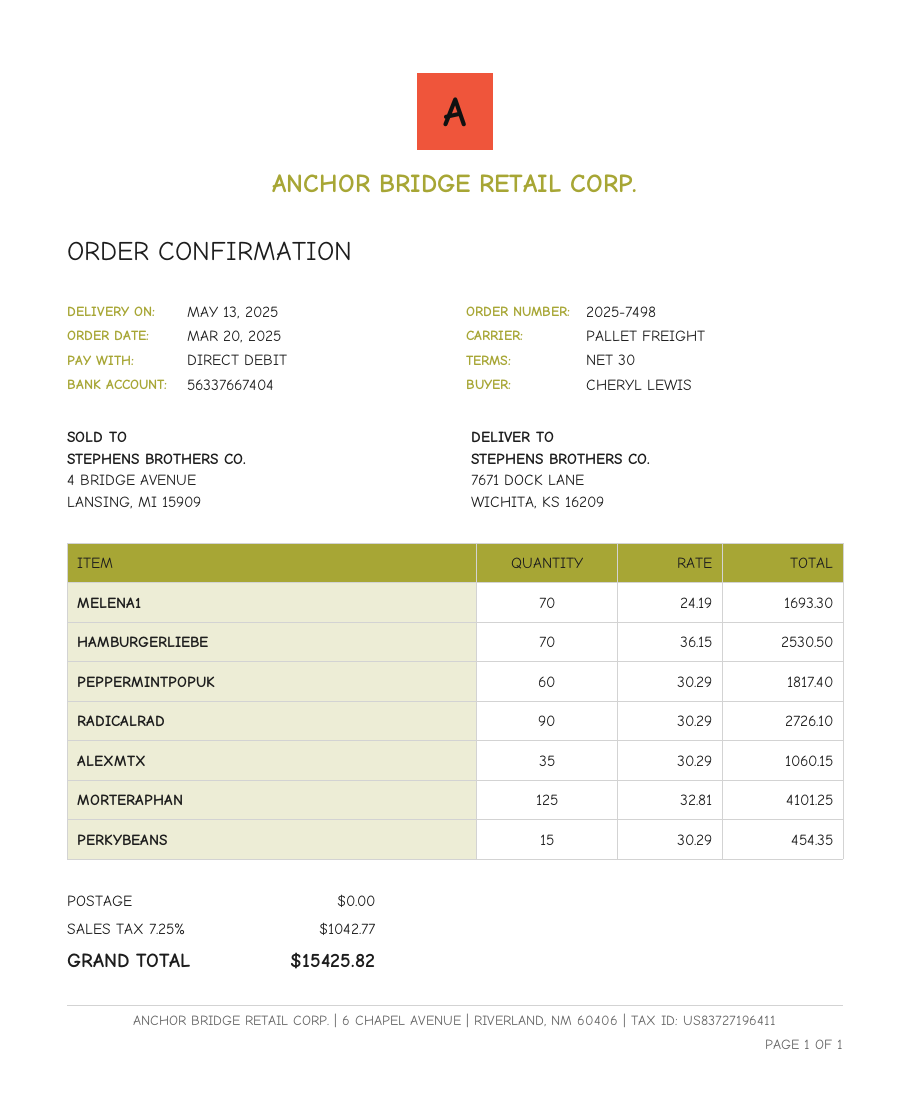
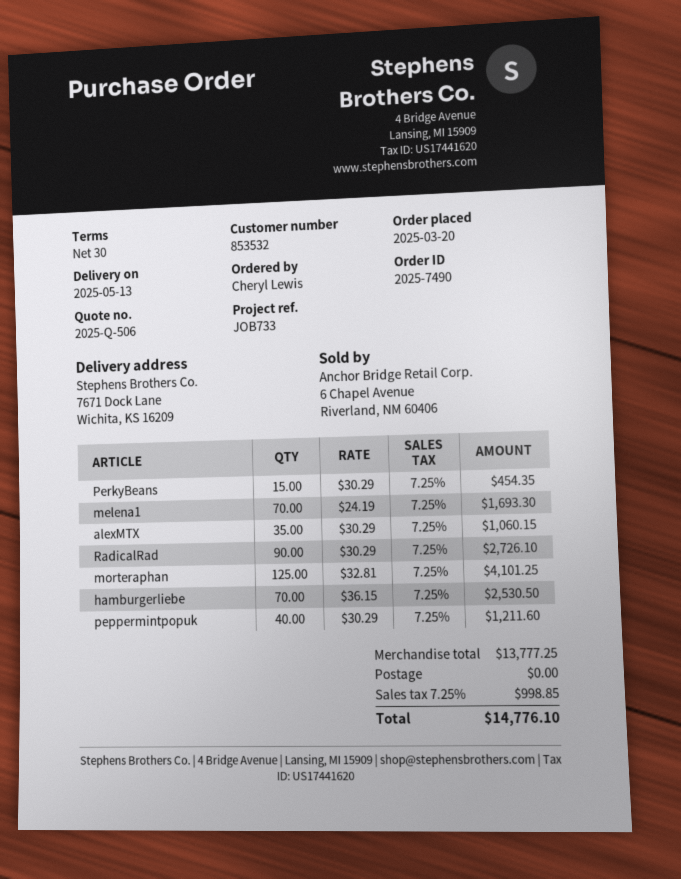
order number: 2025-7498 -> 2025-7490
PEPPERMINTPOPUK: 60 x 30.29 = 1817.40 -> 40 x 30.29 = 1211.60
tax: 7.25% = 1042.77 -> 7.25% = 998.85
total: 15425.82 -> 14776.10

